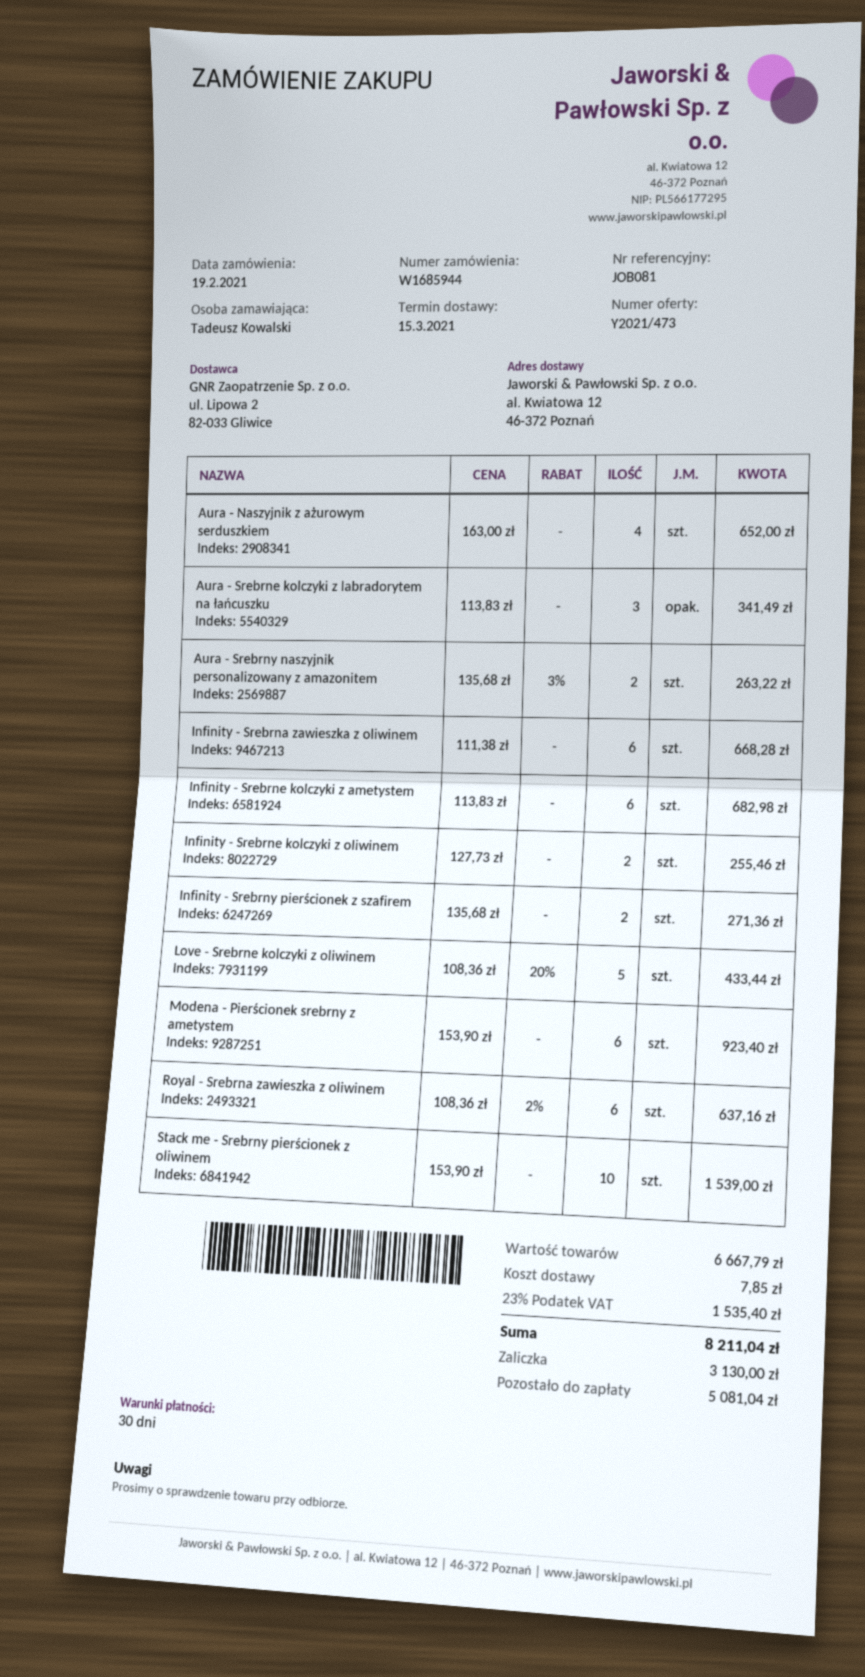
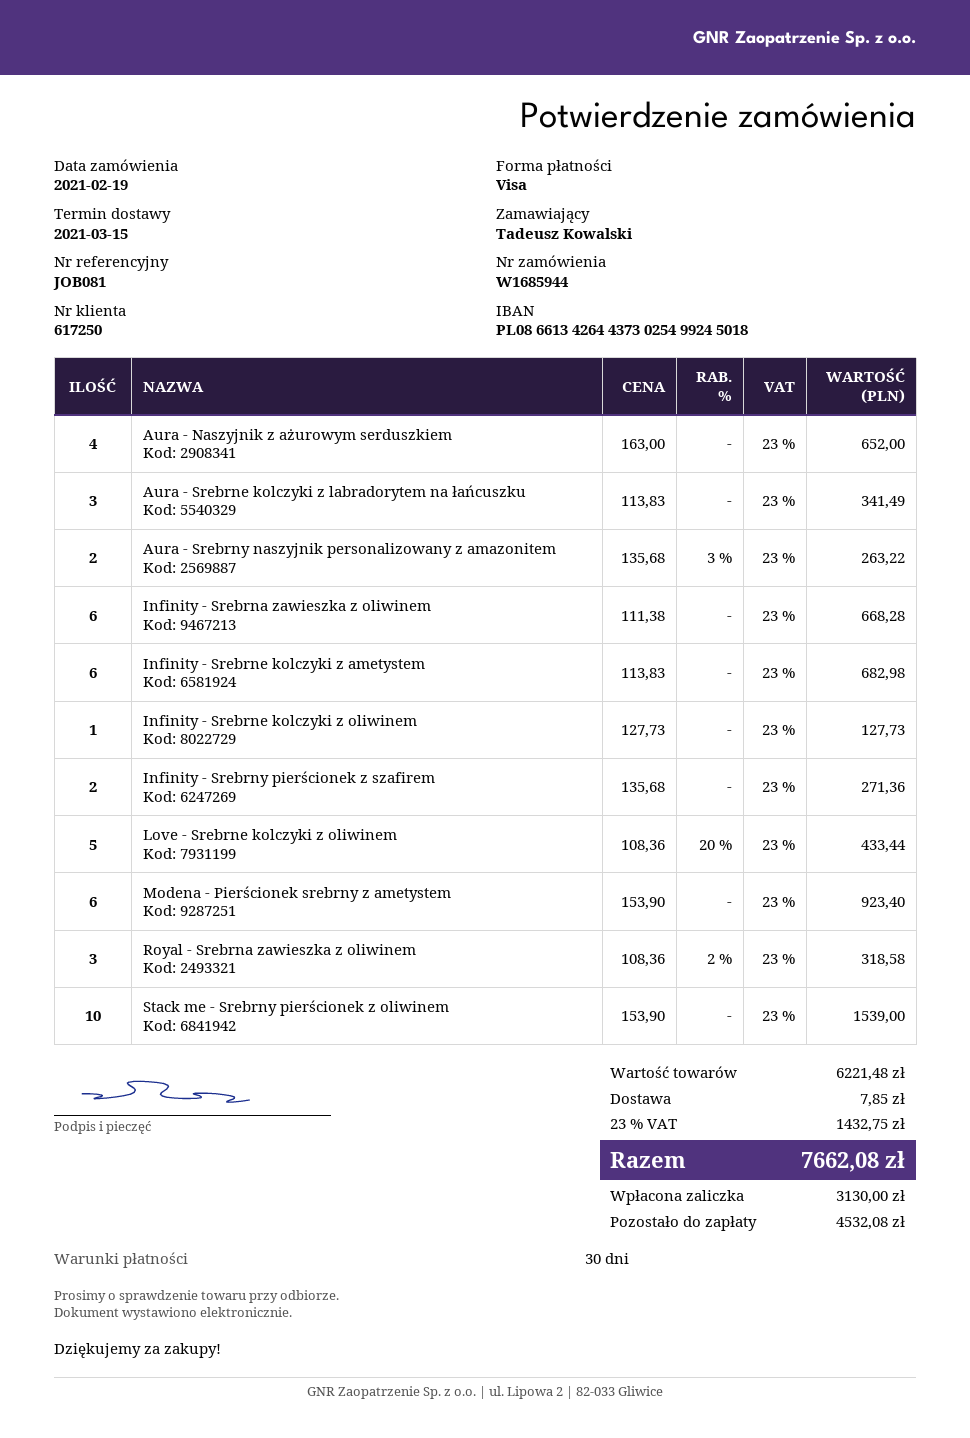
Infinity - Srebrne kolczyki z oliwinem: 2 x 127.73 = 255.46 -> 1 x 127.73 = 127.73
Royal - Srebrna zawieszka z oliwinem: 6 x 108.36 - 2% = 637.16 -> 3 x 108.36 - 2% = 318.58
subtotal: 6667.79 -> 6221.48
tax: 23% = 1535.40 -> 23% = 1432.75
total: 8211.04 -> 7662.08
balance: 5081.04 -> 4532.08

